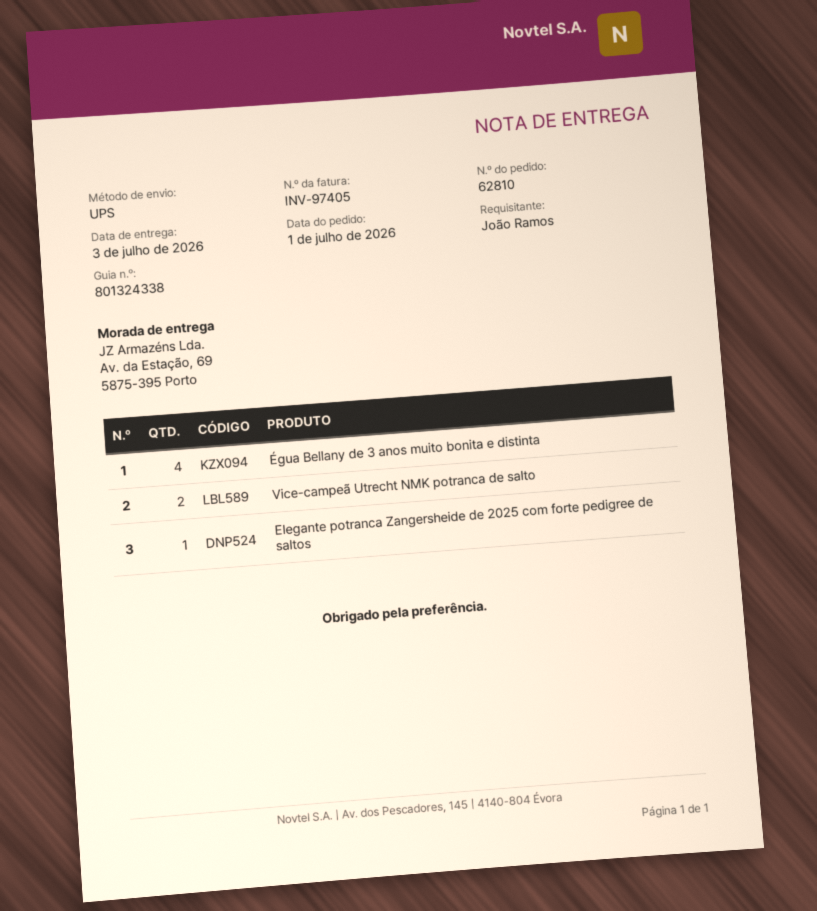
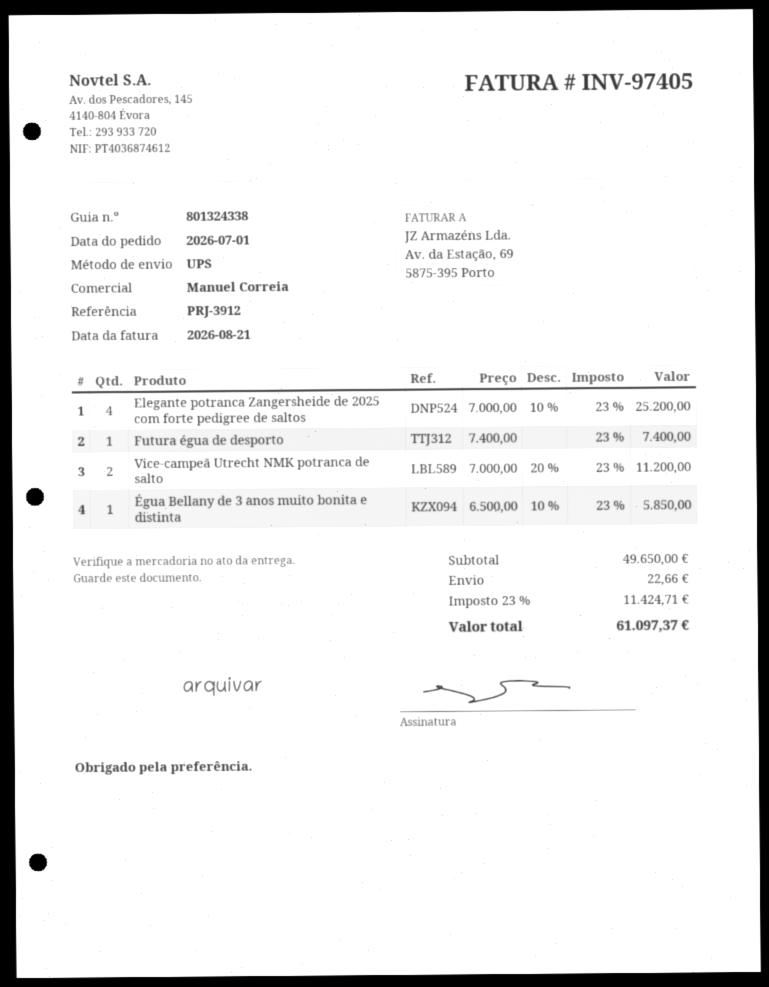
Égua Bellany de 3 anos muito bonita e distinta: 4 -> 1
Elegante potranca Zangersheide de 2025 com forte pedigree de saltos: 1 -> 4
Futura égua de desporto: none -> 1

